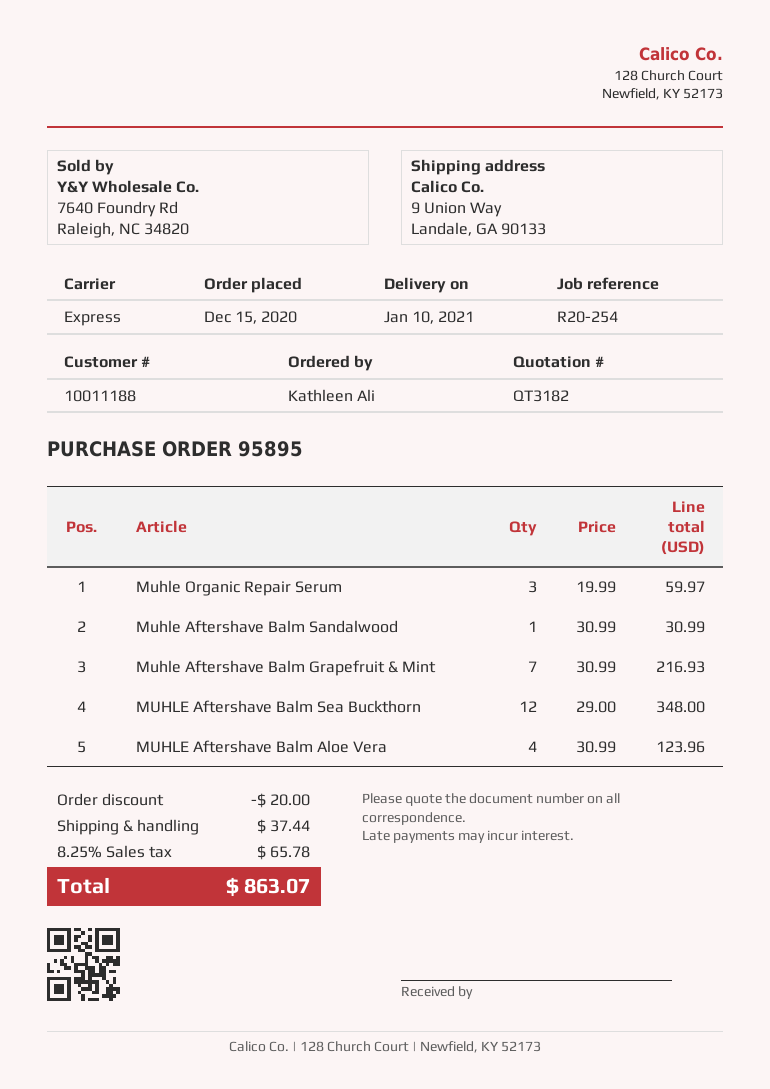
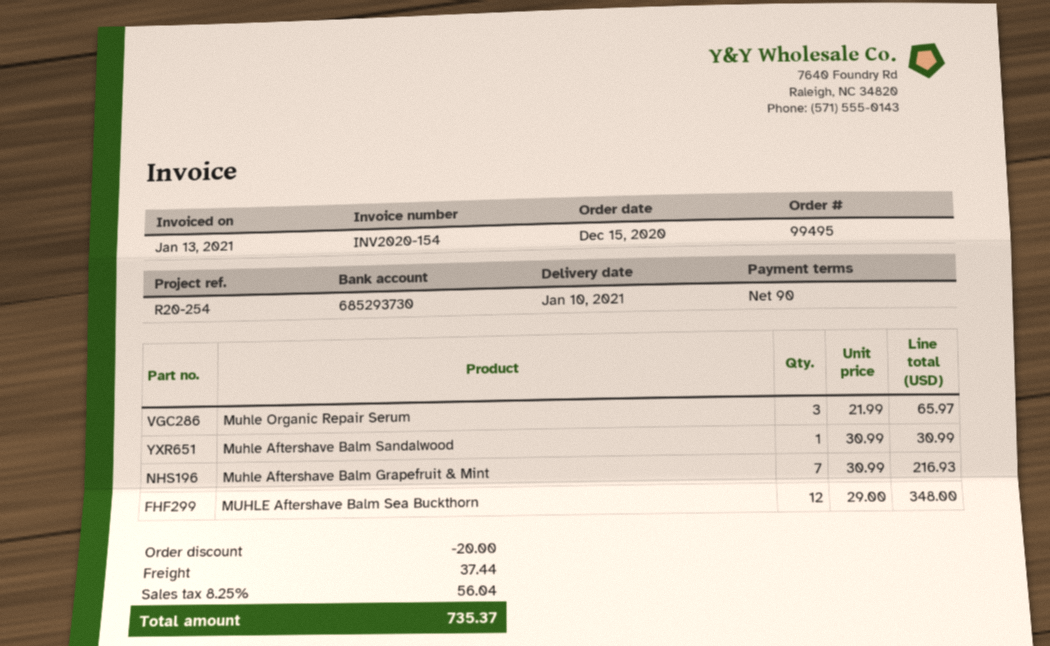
order number: 95895 -> 99495
Muhle Organic Repair Serum: 3 x 19.99 = 59.97 -> 3 x 21.99 = 65.97
MUHLE Aftershave Balm Aloe Vera: 4 x 30.99 = 123.96 -> none
tax: 8.25% = 65.78 -> 8.25% = 56.04
total: 863.07 -> 735.37

